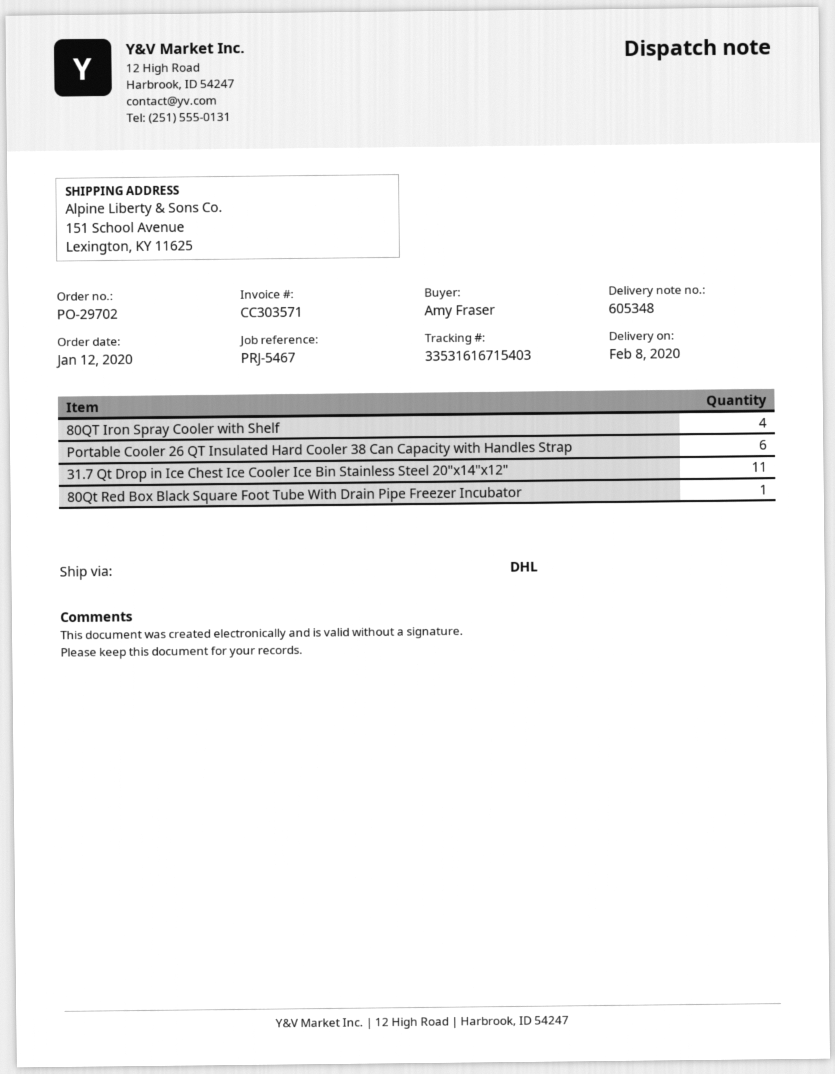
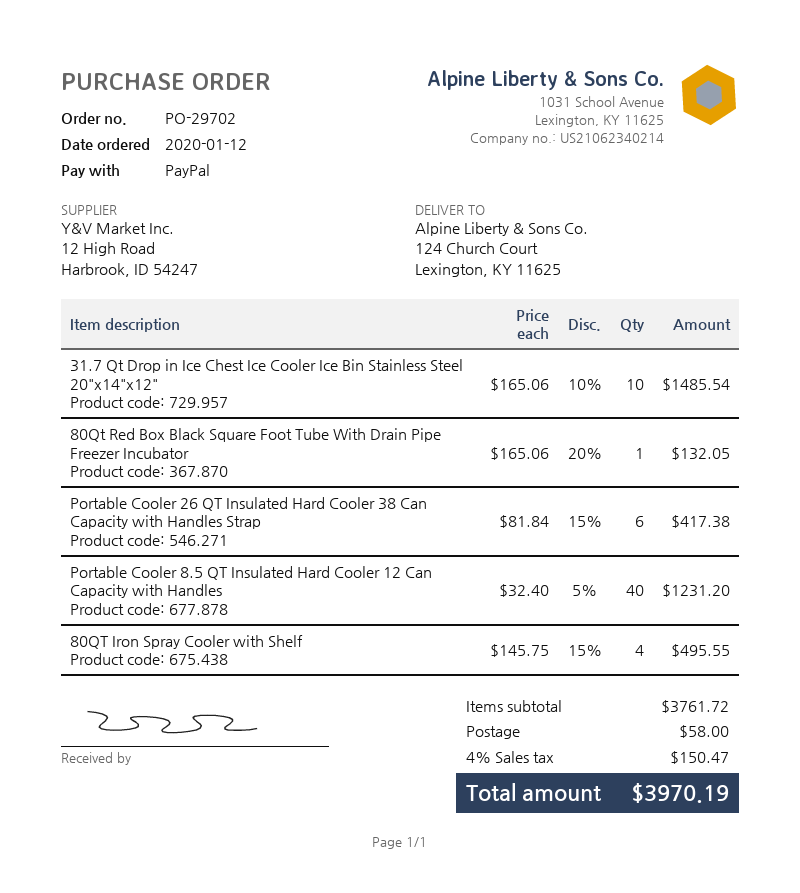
ship to: 151 School Avenue, Lexington, KY 11625 -> 124 Church Court, Lexington, KY 11625
31.7 Qt Drop in Ice Chest Ice Cooler Ice Bin Stainless Steel 20"x14"x12": 11 -> 10
Portable Cooler 8.5 QT Insulated Hard Cooler 12 Can Capacity with Handles: none -> 40

